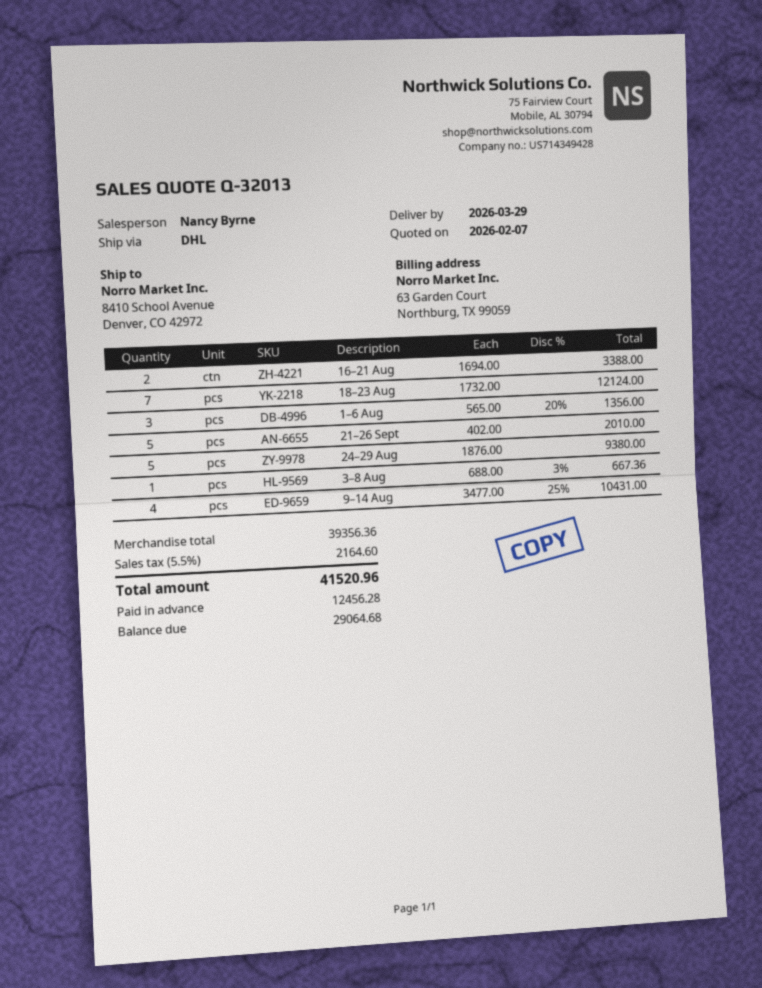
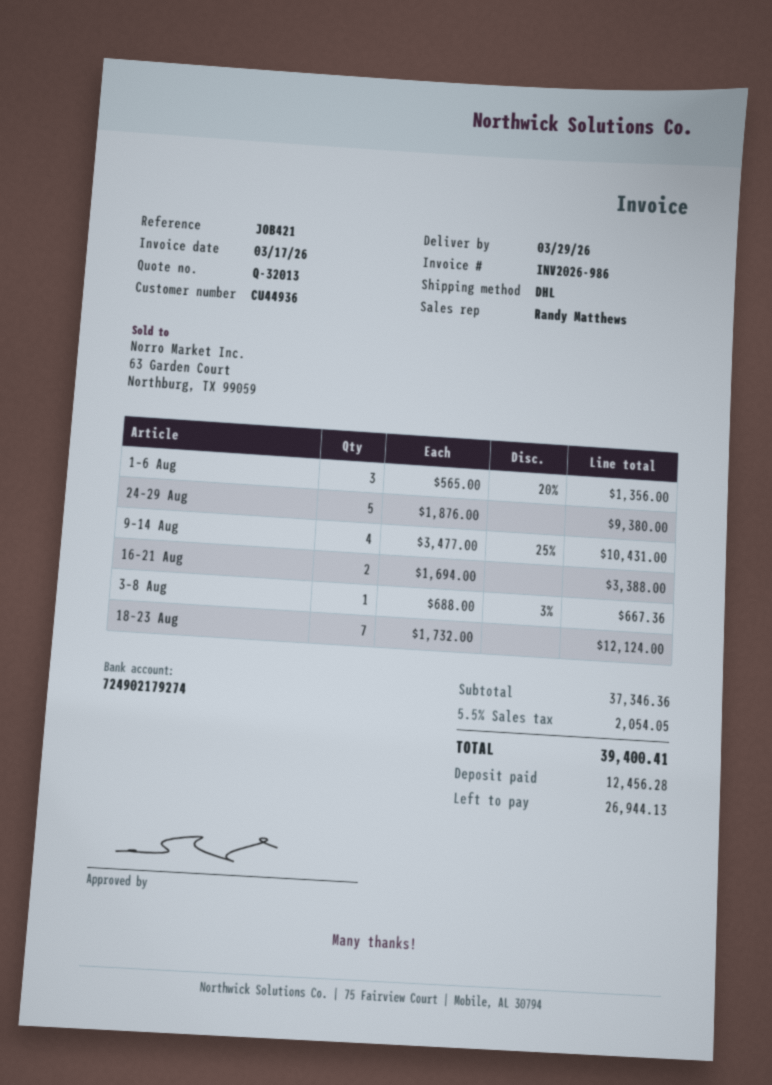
sales rep: Nancy Byrne -> Randy Matthews
21–26 Sept: 5 x 402.00 = 2010.00 -> none
subtotal: 39356.36 -> 37346.36
tax: 5.5% = 2164.60 -> 5.5% = 2054.05
total: 41520.96 -> 39400.41
balance: 29064.68 -> 26944.13

